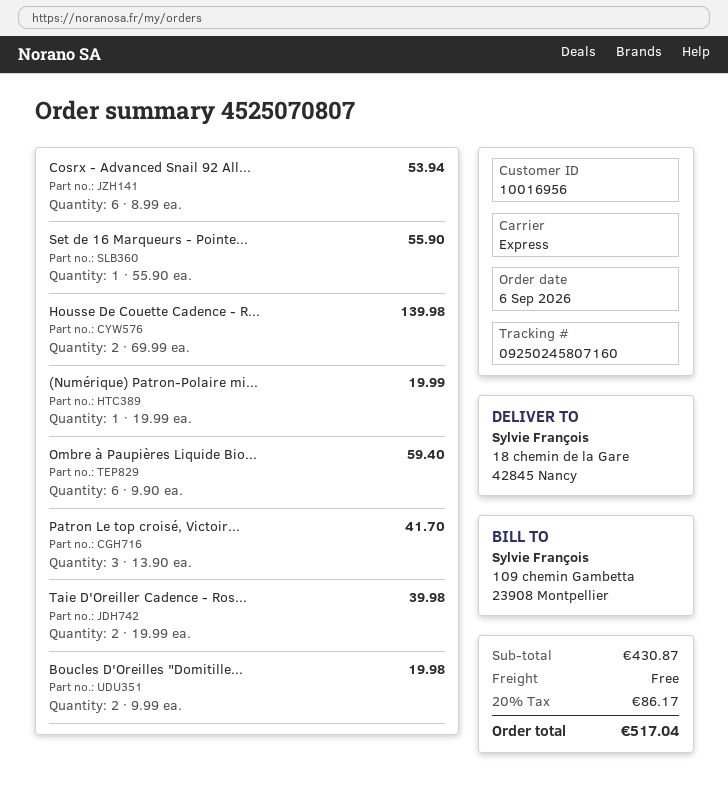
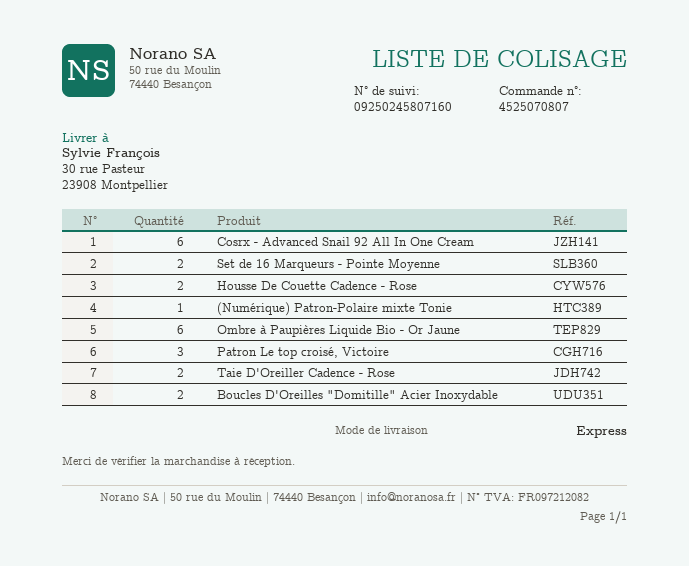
ship to: 18 chemin de la Gare, 42845 Nancy -> 30 rue Pasteur, 23908 Montpellier
Set de 16 Marqueurs - Pointe...: 1 -> 2

